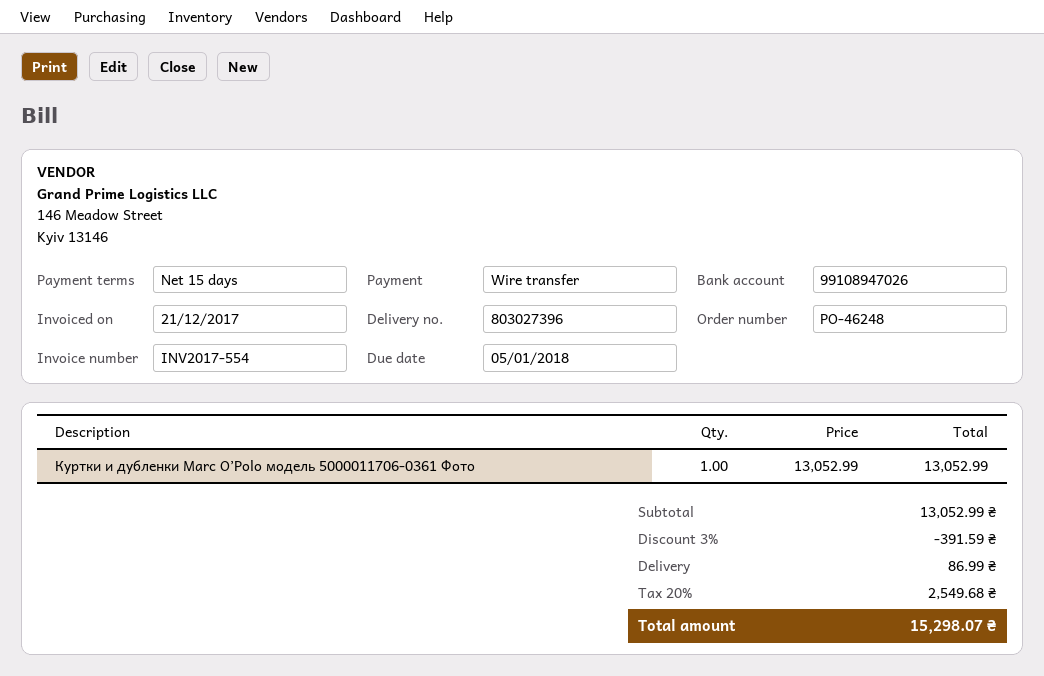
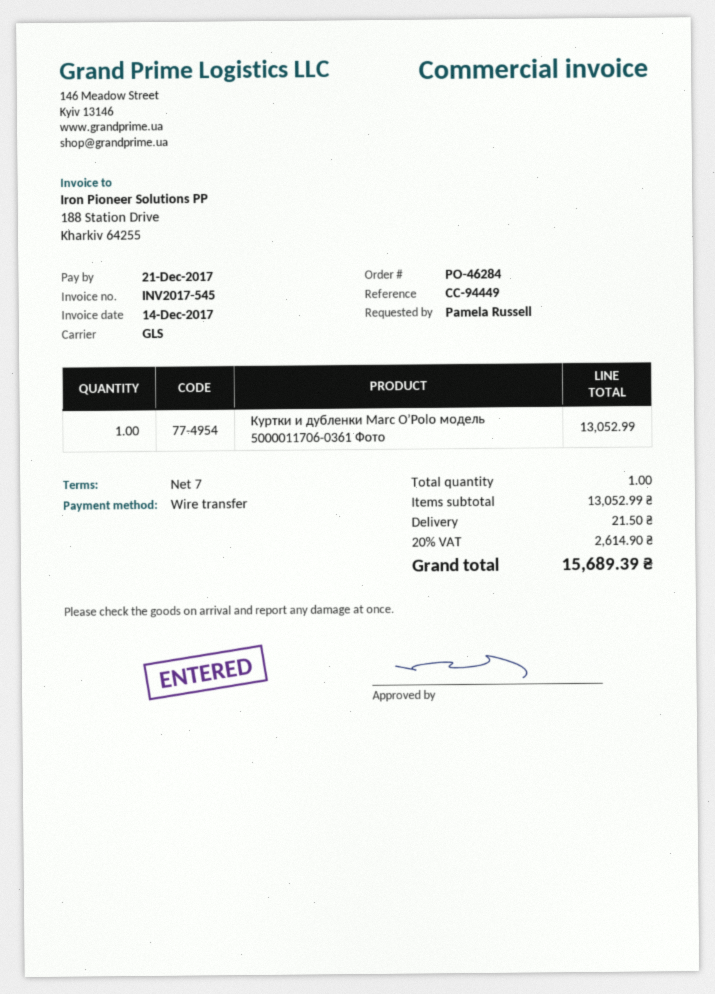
order number: PO-46248 -> PO-46284
invoice number: INV2017-554 -> INV2017-545
invoice date: 2017-12-21 -> 2017-12-14
payment terms: 15 days -> 7 days
due date: 2018-01-05 -> 2017-12-21
discount: 3% = 391.59 -> none
shipping: 86.99 -> 21.50
tax: 20% = 2549.68 -> 20% = 2614.90
total: 15298.07 -> 15689.39

